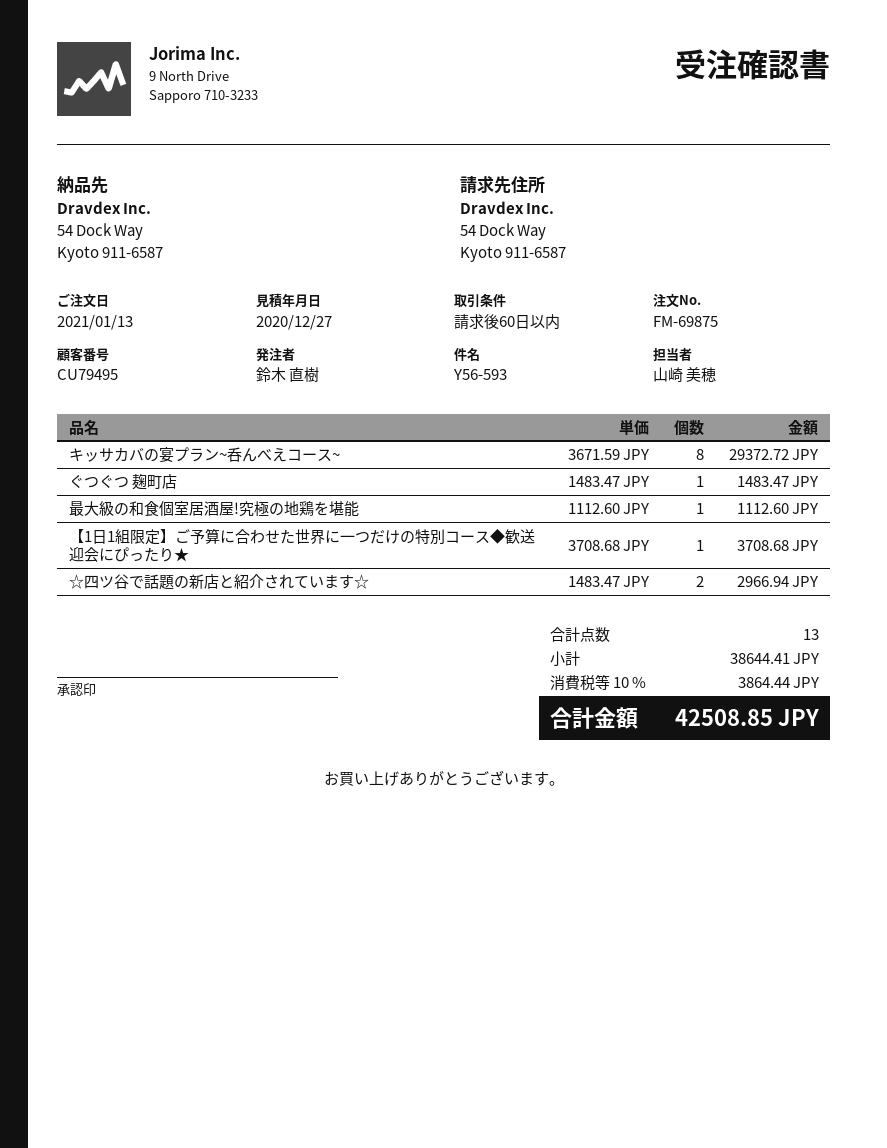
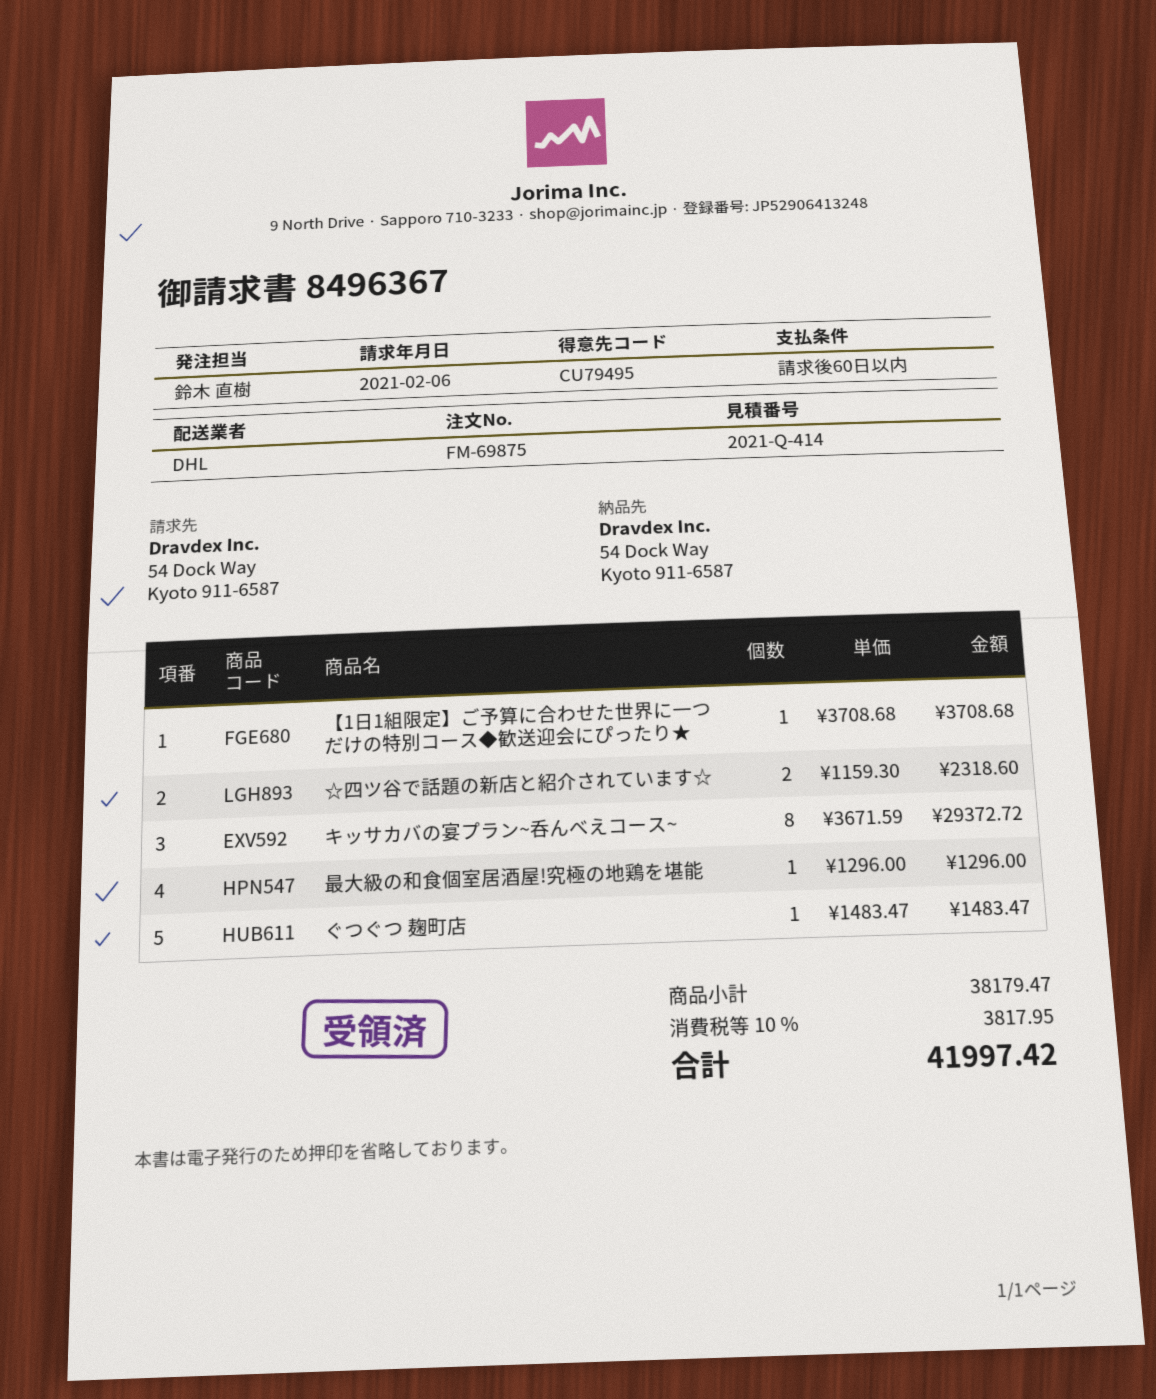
最大級の和食個室居酒屋!究極の地鶏を堪能: 1 x 1112.60 = 1112.60 -> 1 x 1296.00 = 1296.00
☆四ツ谷で話題の新店と紹介されています☆: 2 x 1483.47 = 2966.94 -> 2 x 1159.30 = 2318.60
subtotal: 38644.41 -> 38179.47
tax: 10% = 3864.44 -> 10% = 3817.95
total: 42508.85 -> 41997.42

